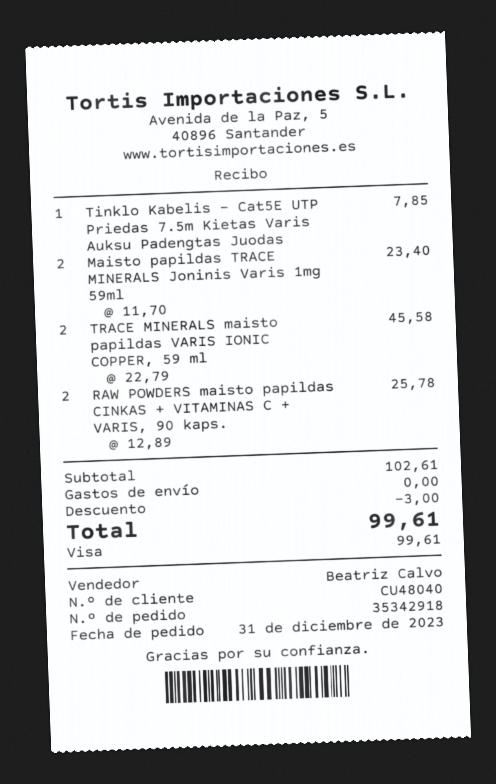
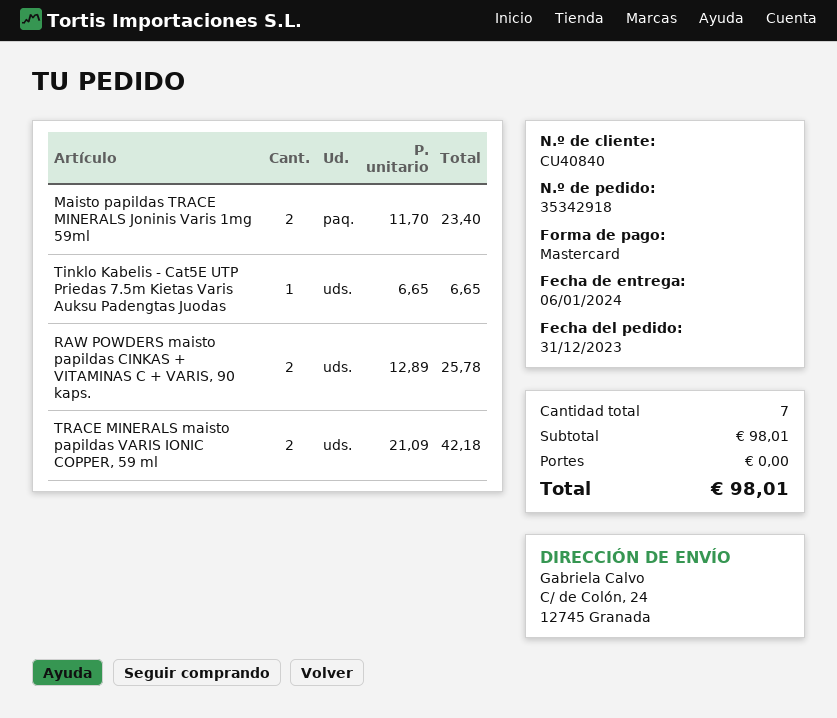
customer number: CU48040 -> CU40840
payment method: Visa -> Mastercard
Tinklo Kabelis - Cat5E UTP Priedas 7.5m Kietas Varis Auksu Padengtas Juodas: 1 x 7.85 = 7.85 -> 1 x 6.65 = 6.65
TRACE MINERALS maisto papildas VARIS IONIC COPPER, 59 ml: 2 x 22.79 = 45.58 -> 2 x 21.09 = 42.18
subtotal: 102.61 -> 98.01
discount: 3.00 -> none
total: 99.61 -> 98.01

